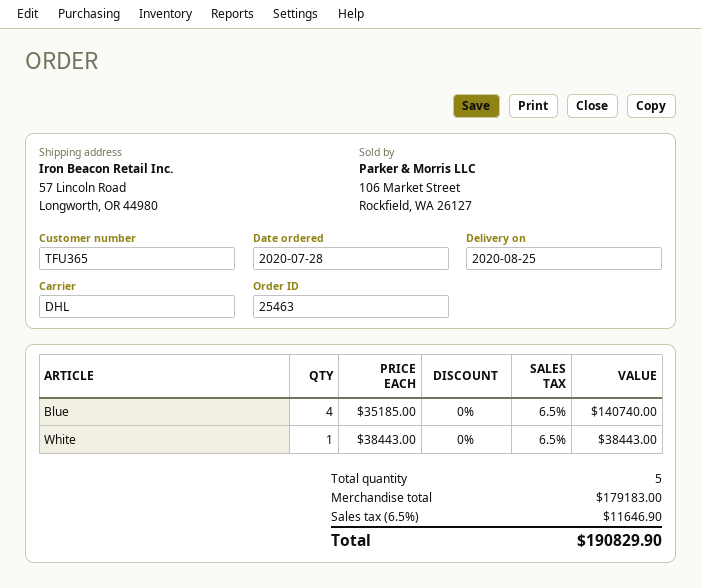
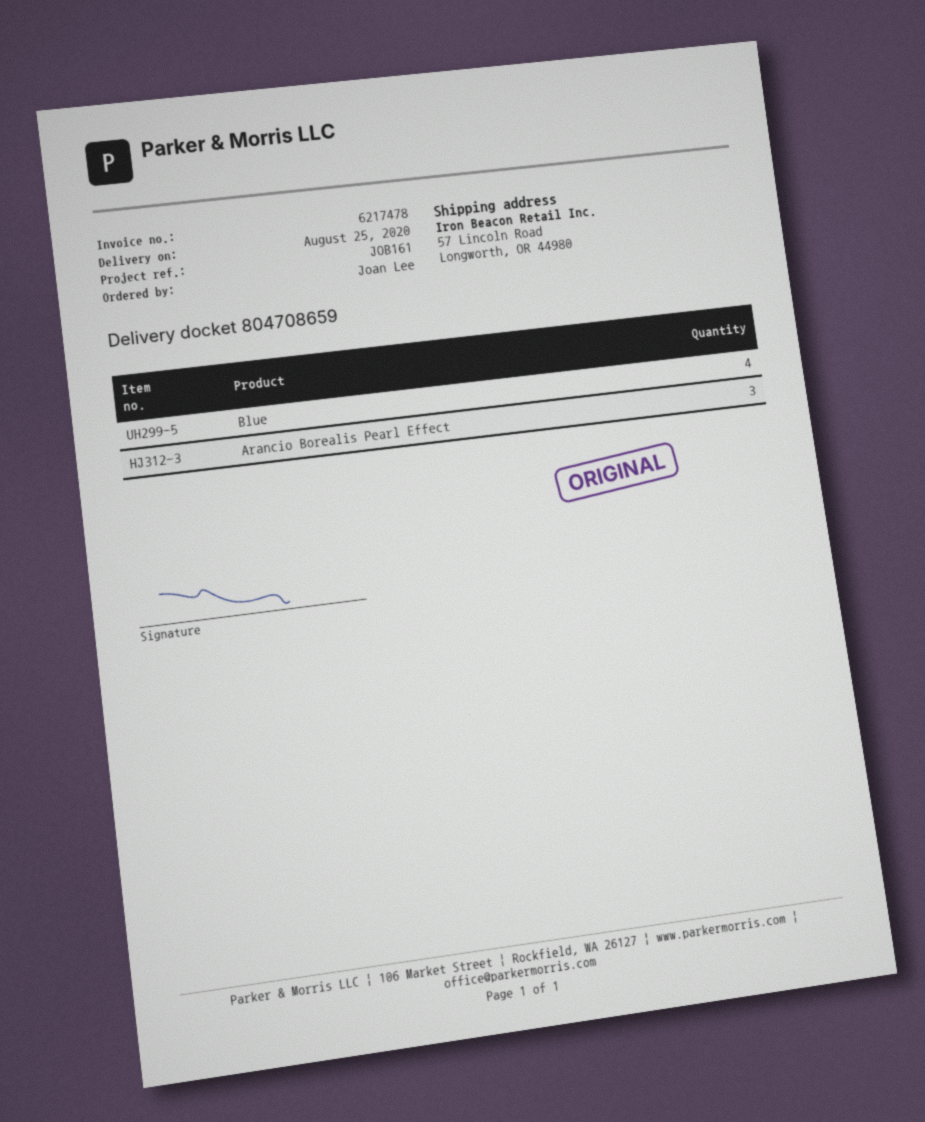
White: 1 -> none
Arancio Borealis Pearl Effect: none -> 3

